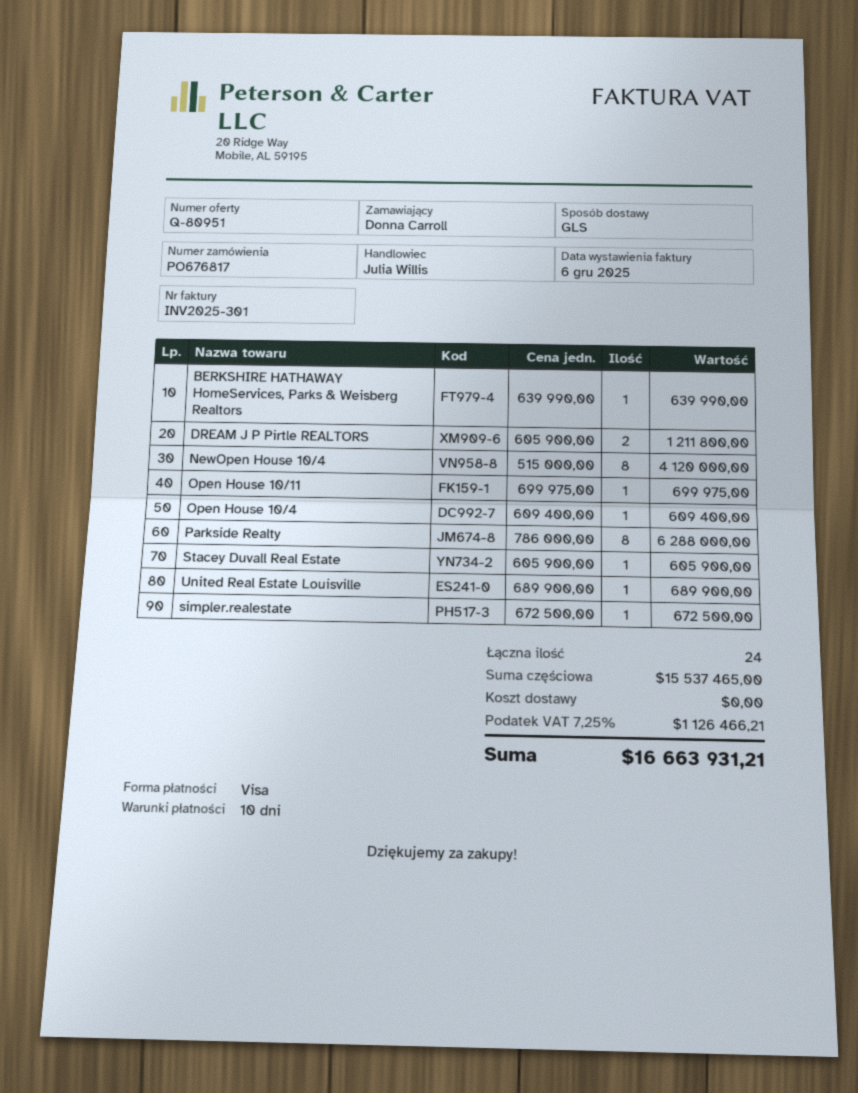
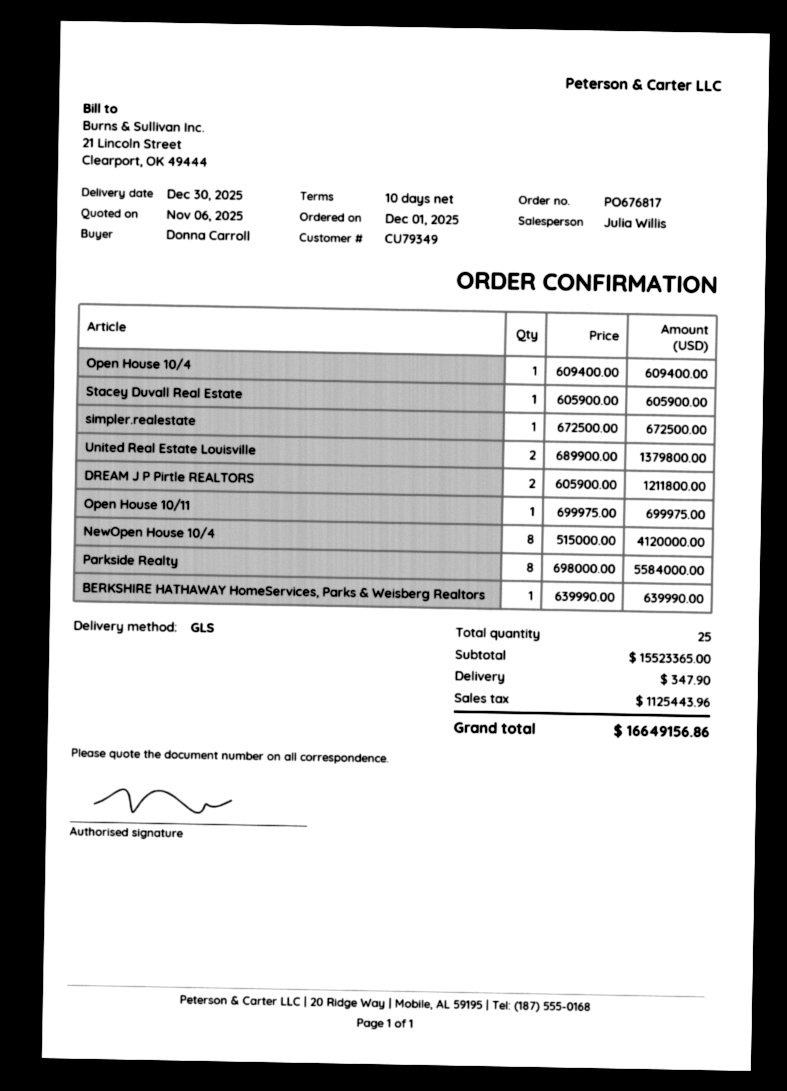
Parkside Realty: 8 x 786000.00 = 6288000.00 -> 8 x 698000.00 = 5584000.00
United Real Estate Louisville: 1 x 689900.00 = 689900.00 -> 2 x 689900.00 = 1379800.00
total quantity: 24 -> 25
subtotal: 15537465.00 -> 15523365.00
shipping: 0.00 -> 347.90
tax: 1126466.21 -> 1125443.96
total: 16663931.21 -> 16649156.86

